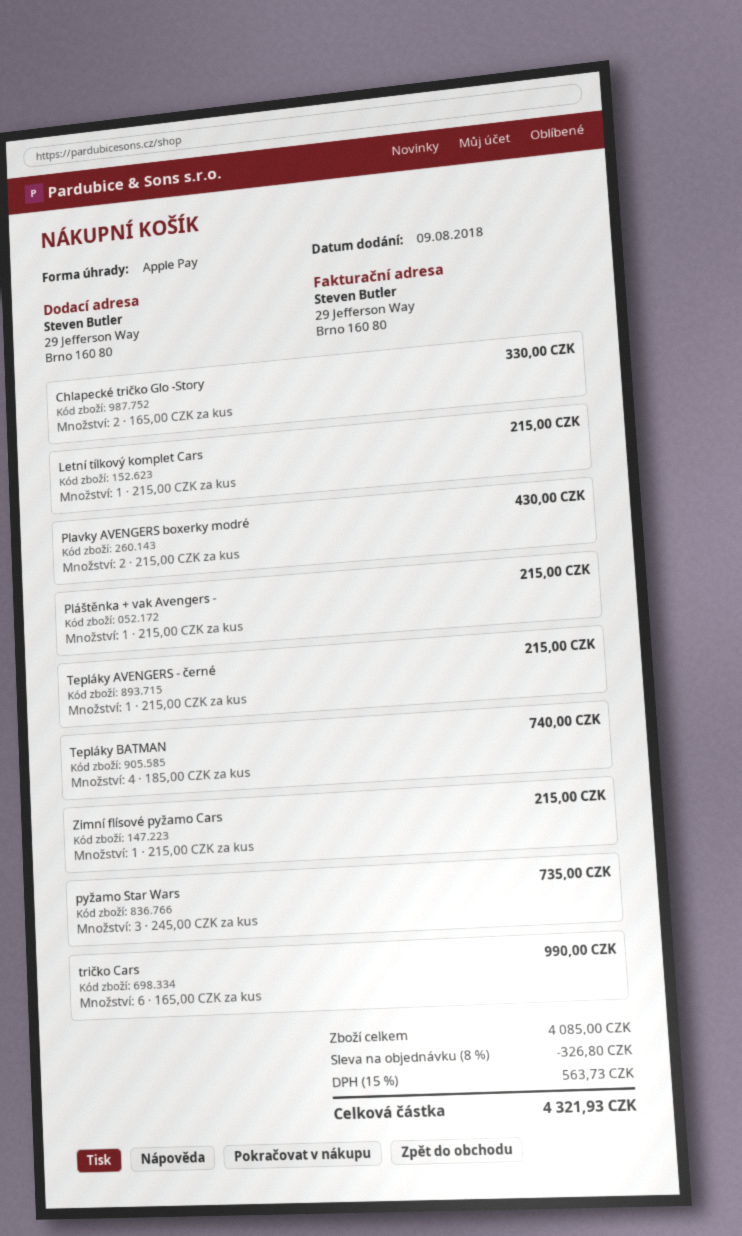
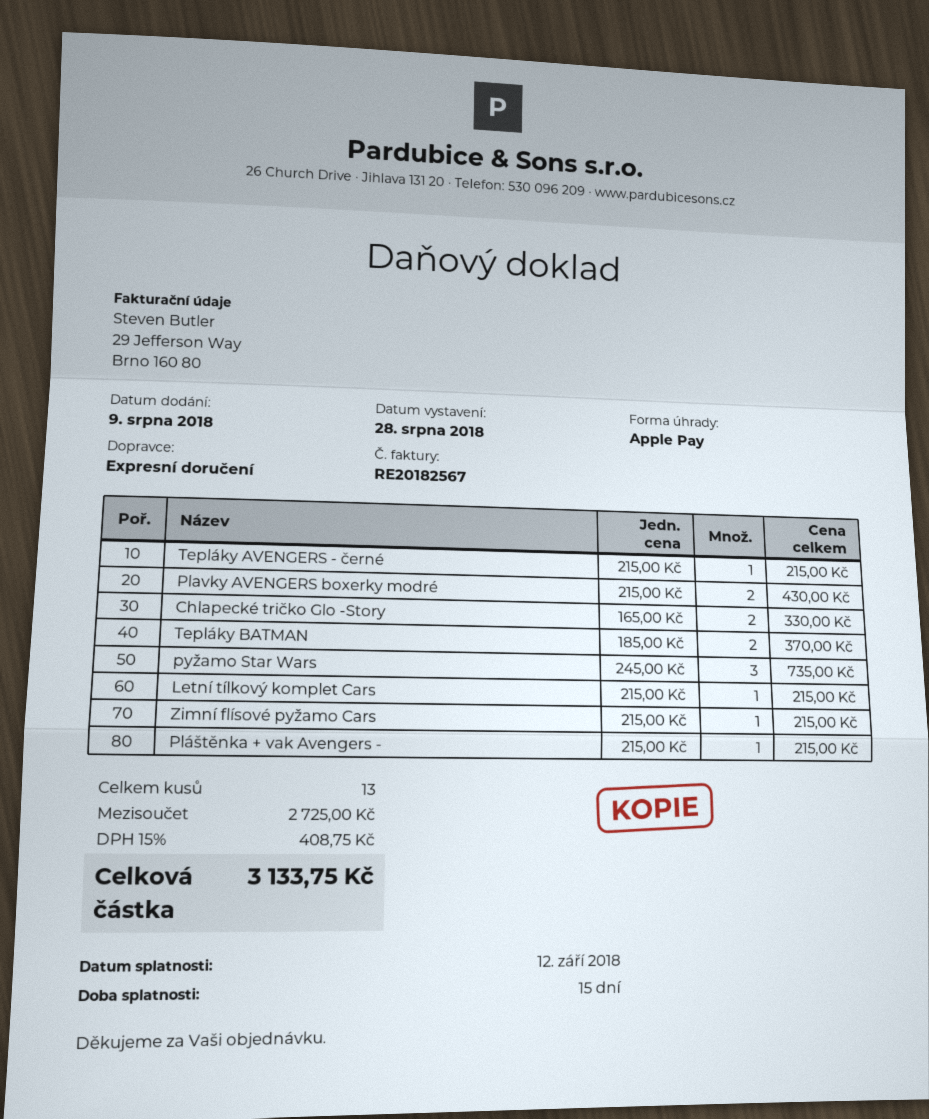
Tepláky BATMAN: 4 x 185.00 = 740.00 -> 2 x 185.00 = 370.00
tričko Cars: 6 x 165.00 = 990.00 -> none
subtotal: 4085.00 -> 2725.00
discount: 8% = 326.80 -> none
tax: 15% = 563.73 -> 15% = 408.75
total: 4321.93 -> 3133.75

